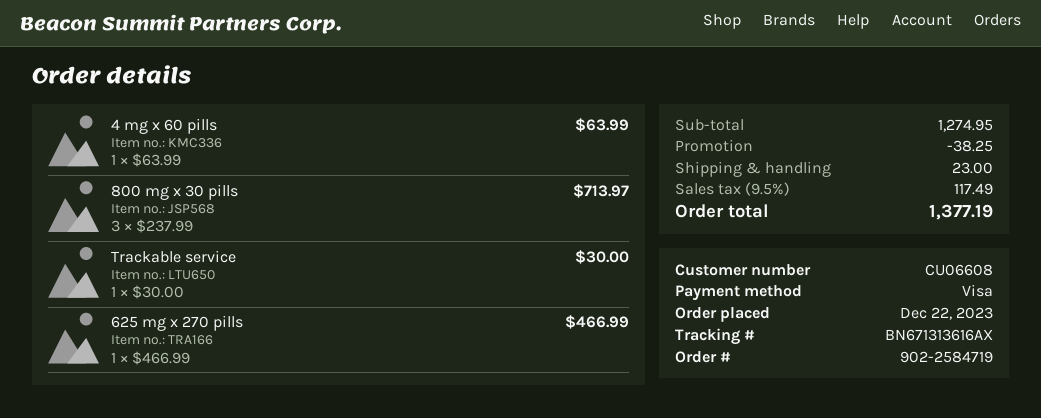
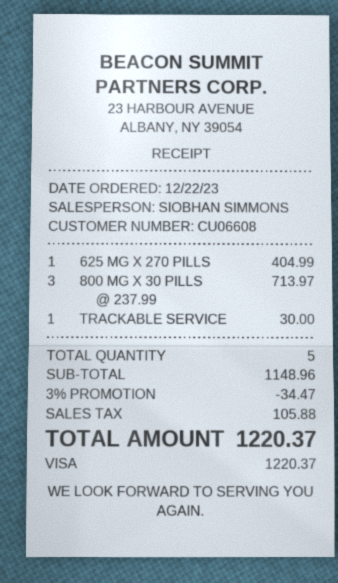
4 mg x 60 pills: 1 x 63.99 = 63.99 -> none
625 mg x 270 pills: 1 x 466.99 = 466.99 -> 1 x 404.99 = 404.99
subtotal: 1274.95 -> 1148.96
discount: 38.25 -> 34.47
shipping: 23.00 -> none
tax: 117.49 -> 105.88
total: 1377.19 -> 1220.37

